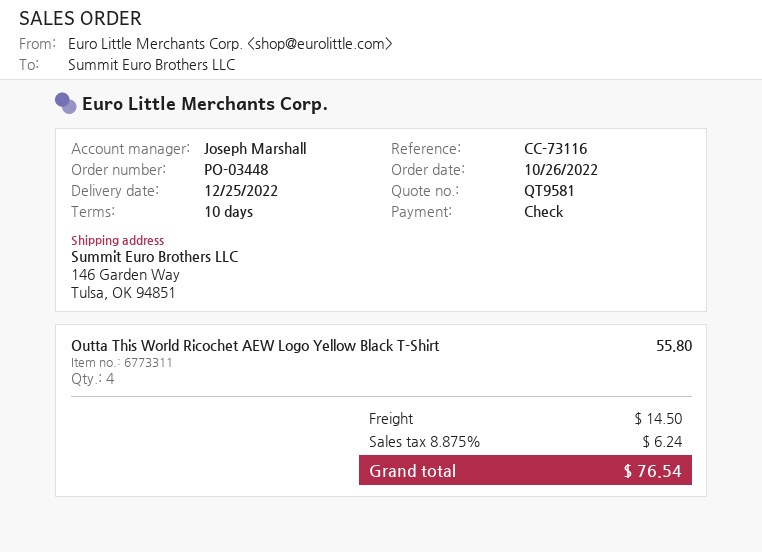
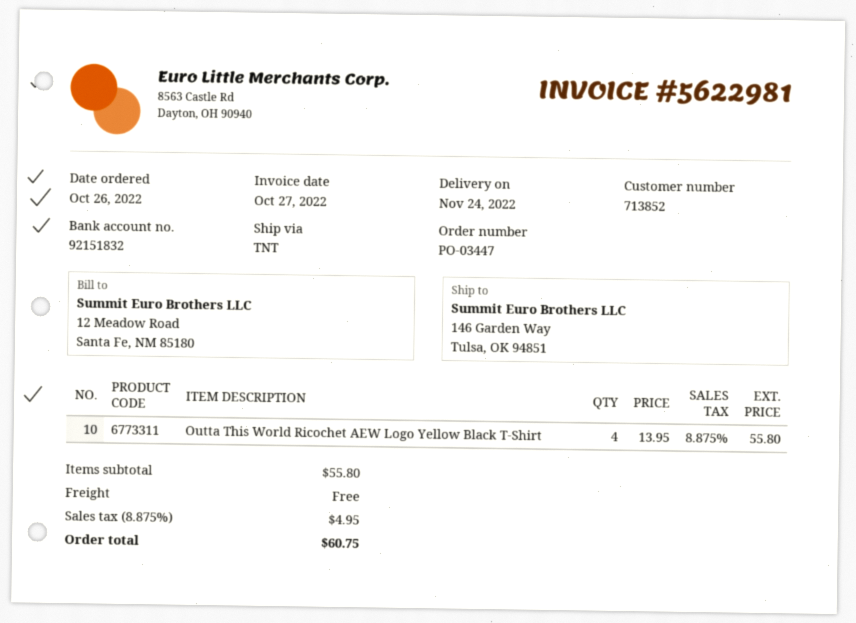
order number: PO-03448 -> PO-03447
delivery date: 2022-12-25 -> 2022-11-24
shipping: 14.50 -> 0.00
tax: 8.875% = 6.24 -> 8.875% = 4.95
total: 76.54 -> 60.75

